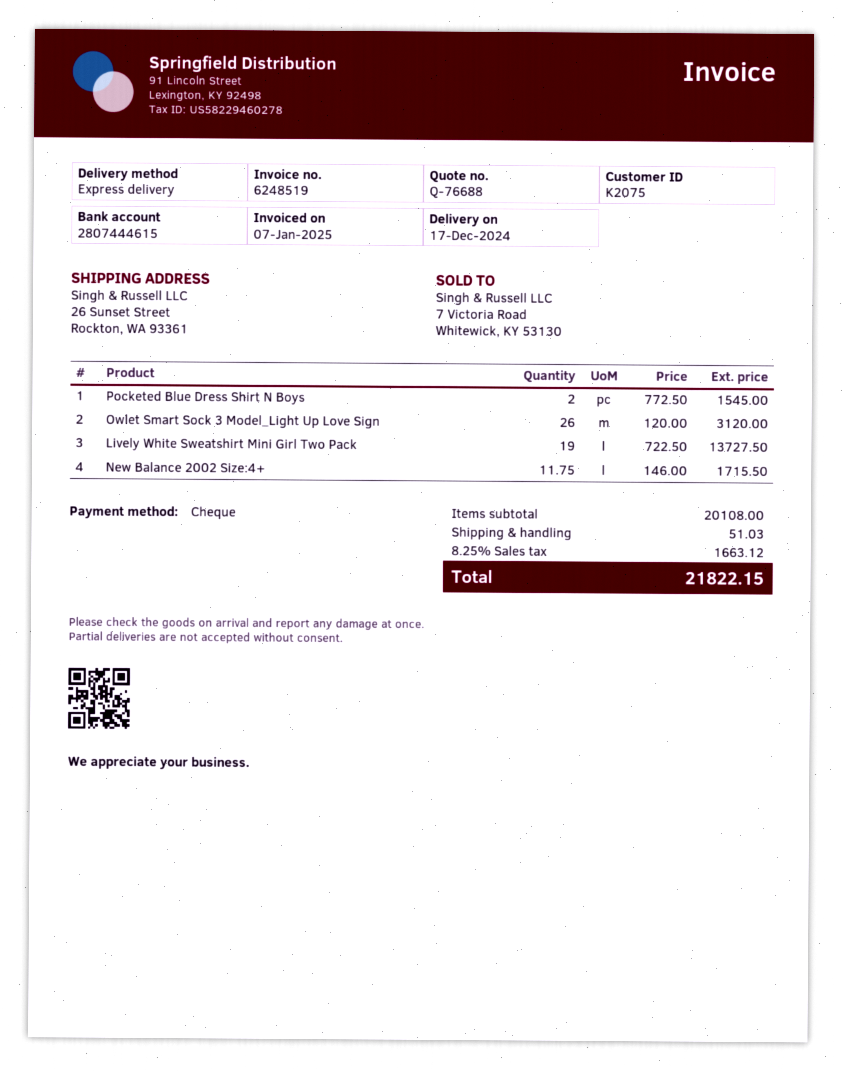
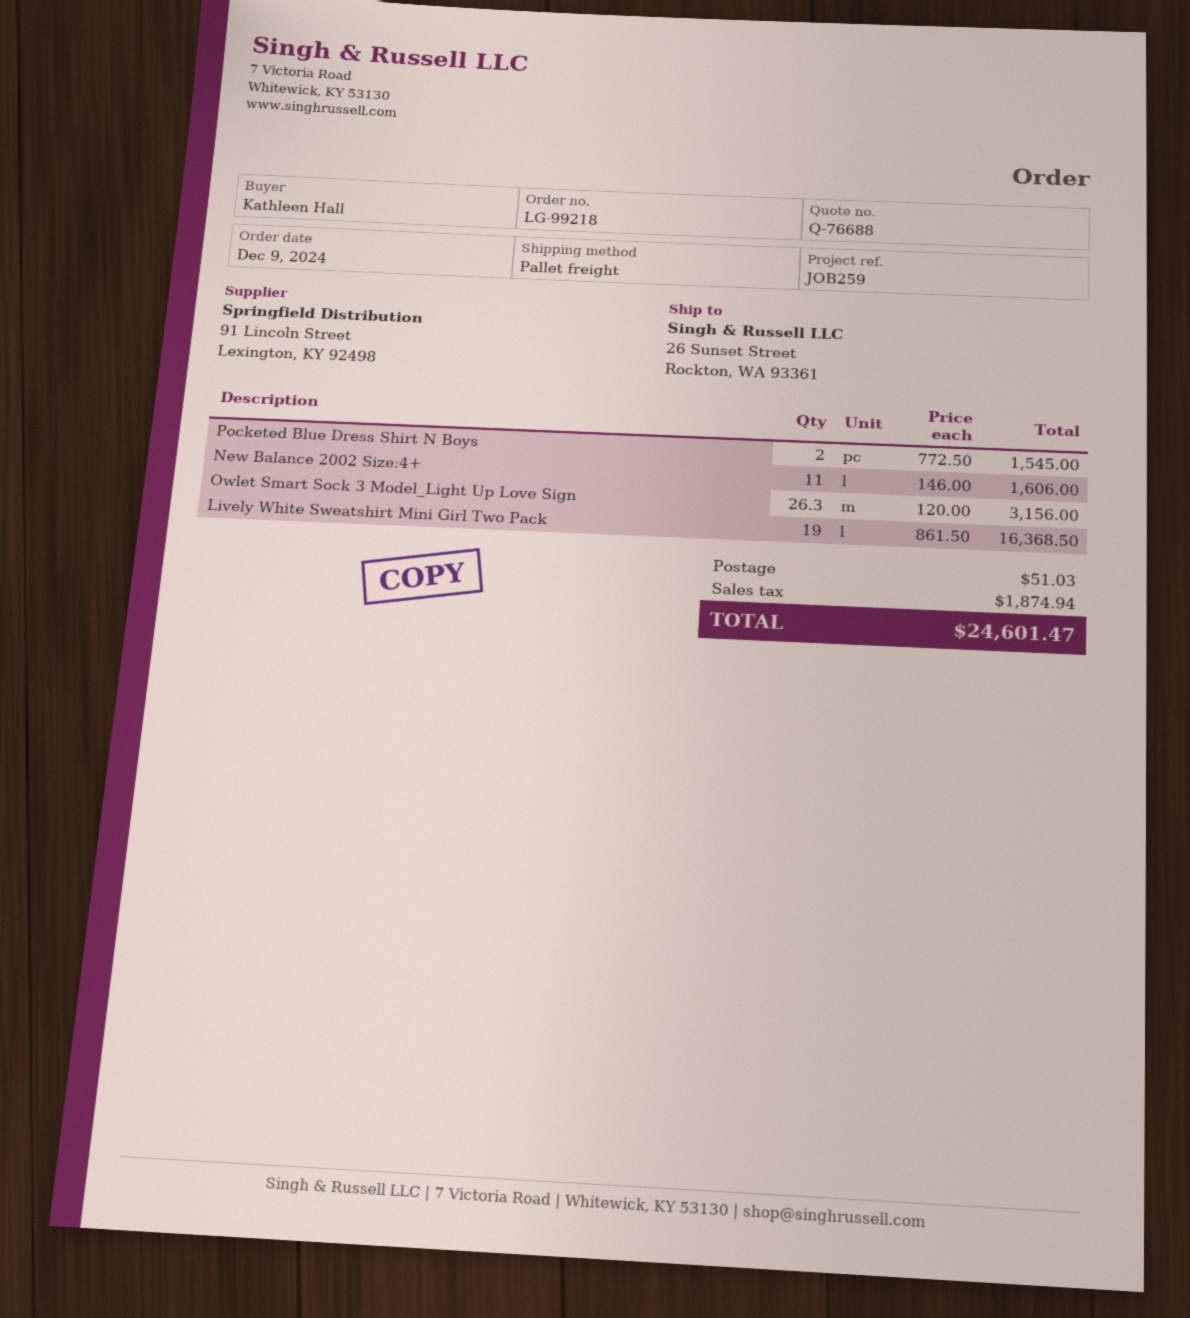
shipping method: express -> pallet freight
Owlet Smart Sock 3 Model_Light Up Love Sign: 26 x 120.00 = 3120.00 -> 26.3 x 120.00 = 3156.00
Lively White Sweatshirt Mini Girl Two Pack: 19 x 722.50 = 13727.50 -> 19 x 861.50 = 16368.50
New Balance 2002 Size:4+: 11.75 x 146.00 = 1715.50 -> 11 x 146.00 = 1606.00
tax: 1663.12 -> 1874.94
total: 21822.15 -> 24601.47

